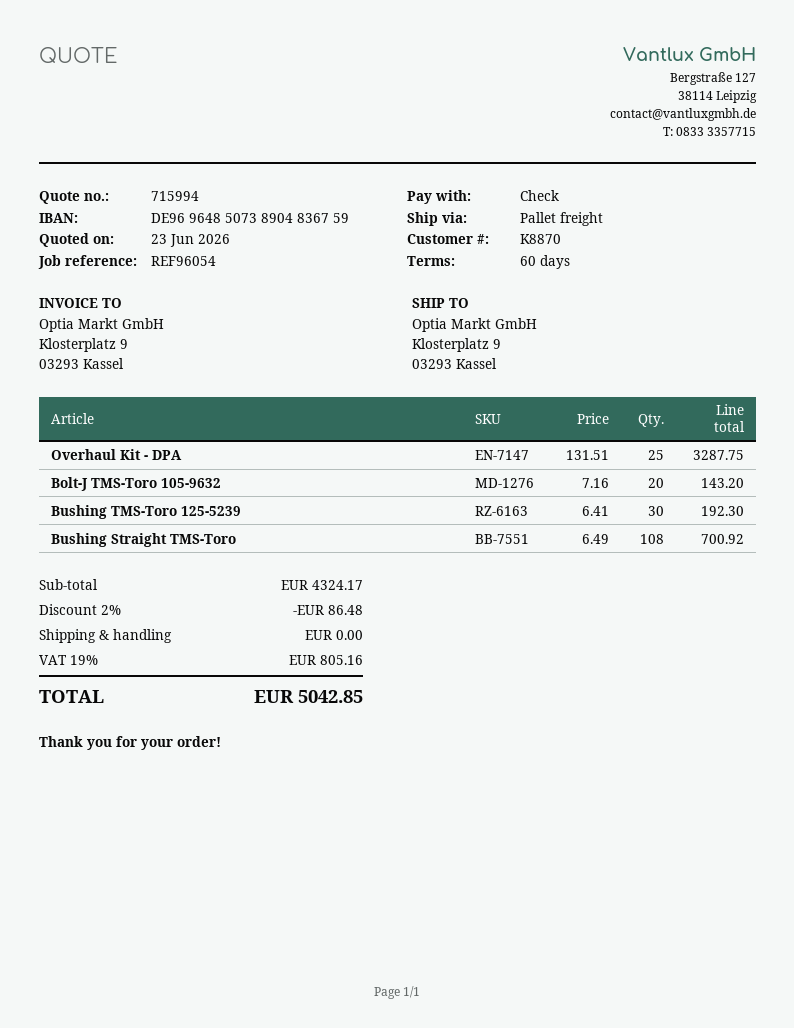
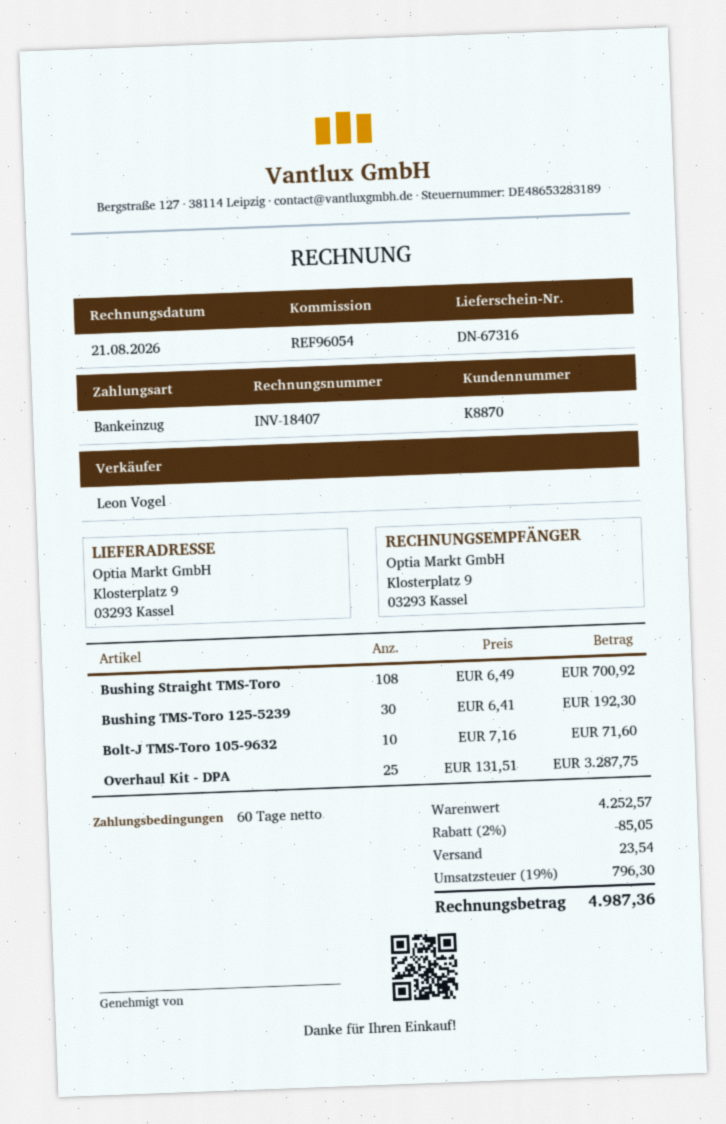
payment method: cheque -> direct debit
Bolt-J TMS-Toro 105-9632: 20 x 7.16 = 143.20 -> 10 x 7.16 = 71.60
subtotal: 4324.17 -> 4252.57
discount: 2% = 86.48 -> 2% = 85.05
shipping: 0.00 -> 23.54
tax: 19% = 805.16 -> 19% = 796.30
total: 5042.85 -> 4987.36

